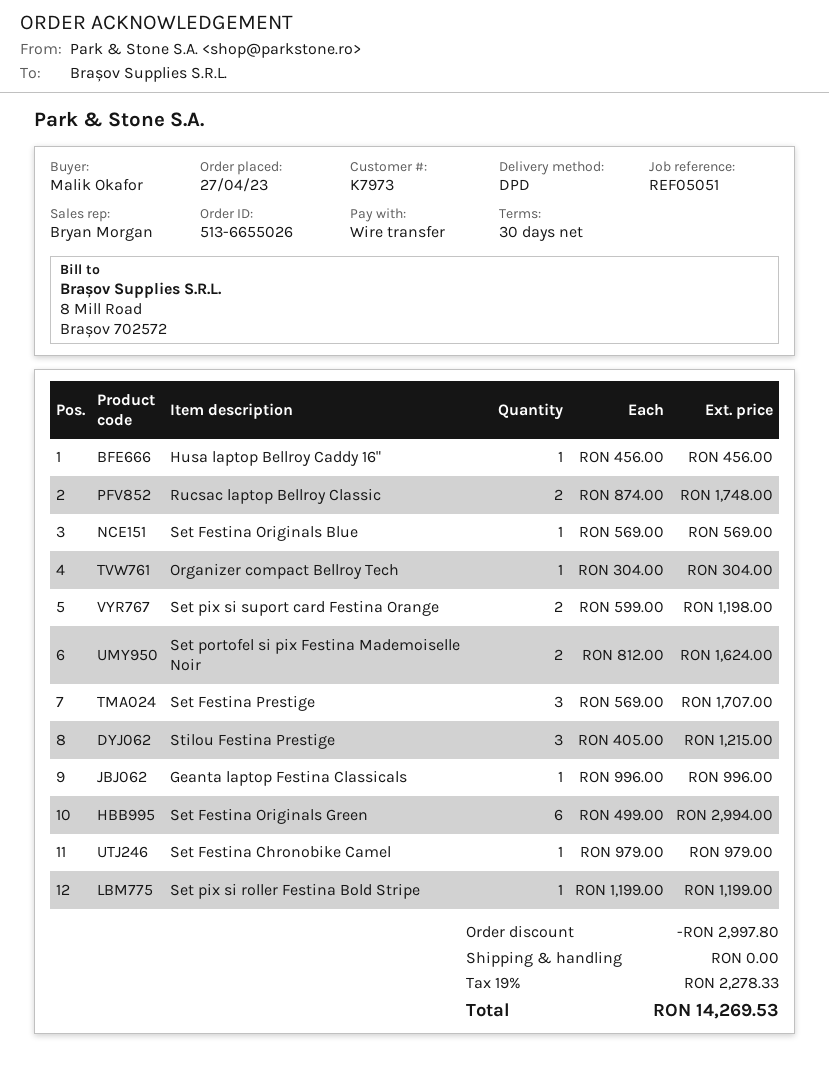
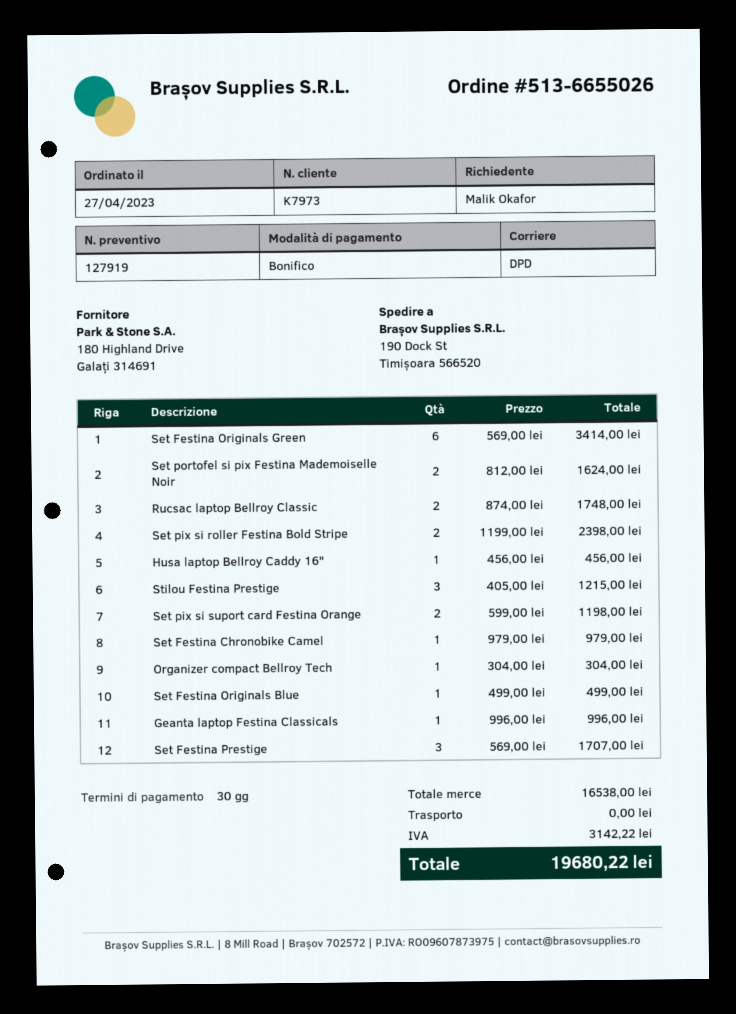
Set Festina Originals Blue: 1 x 569.00 = 569.00 -> 1 x 499.00 = 499.00
Set Festina Originals Green: 6 x 499.00 = 2994.00 -> 6 x 569.00 = 3414.00
Set pix si roller Festina Bold Stripe: 1 x 1199.00 = 1199.00 -> 2 x 1199.00 = 2398.00
discount: 2997.80 -> none
tax: 2278.33 -> 3142.22
total: 14269.53 -> 19680.22

